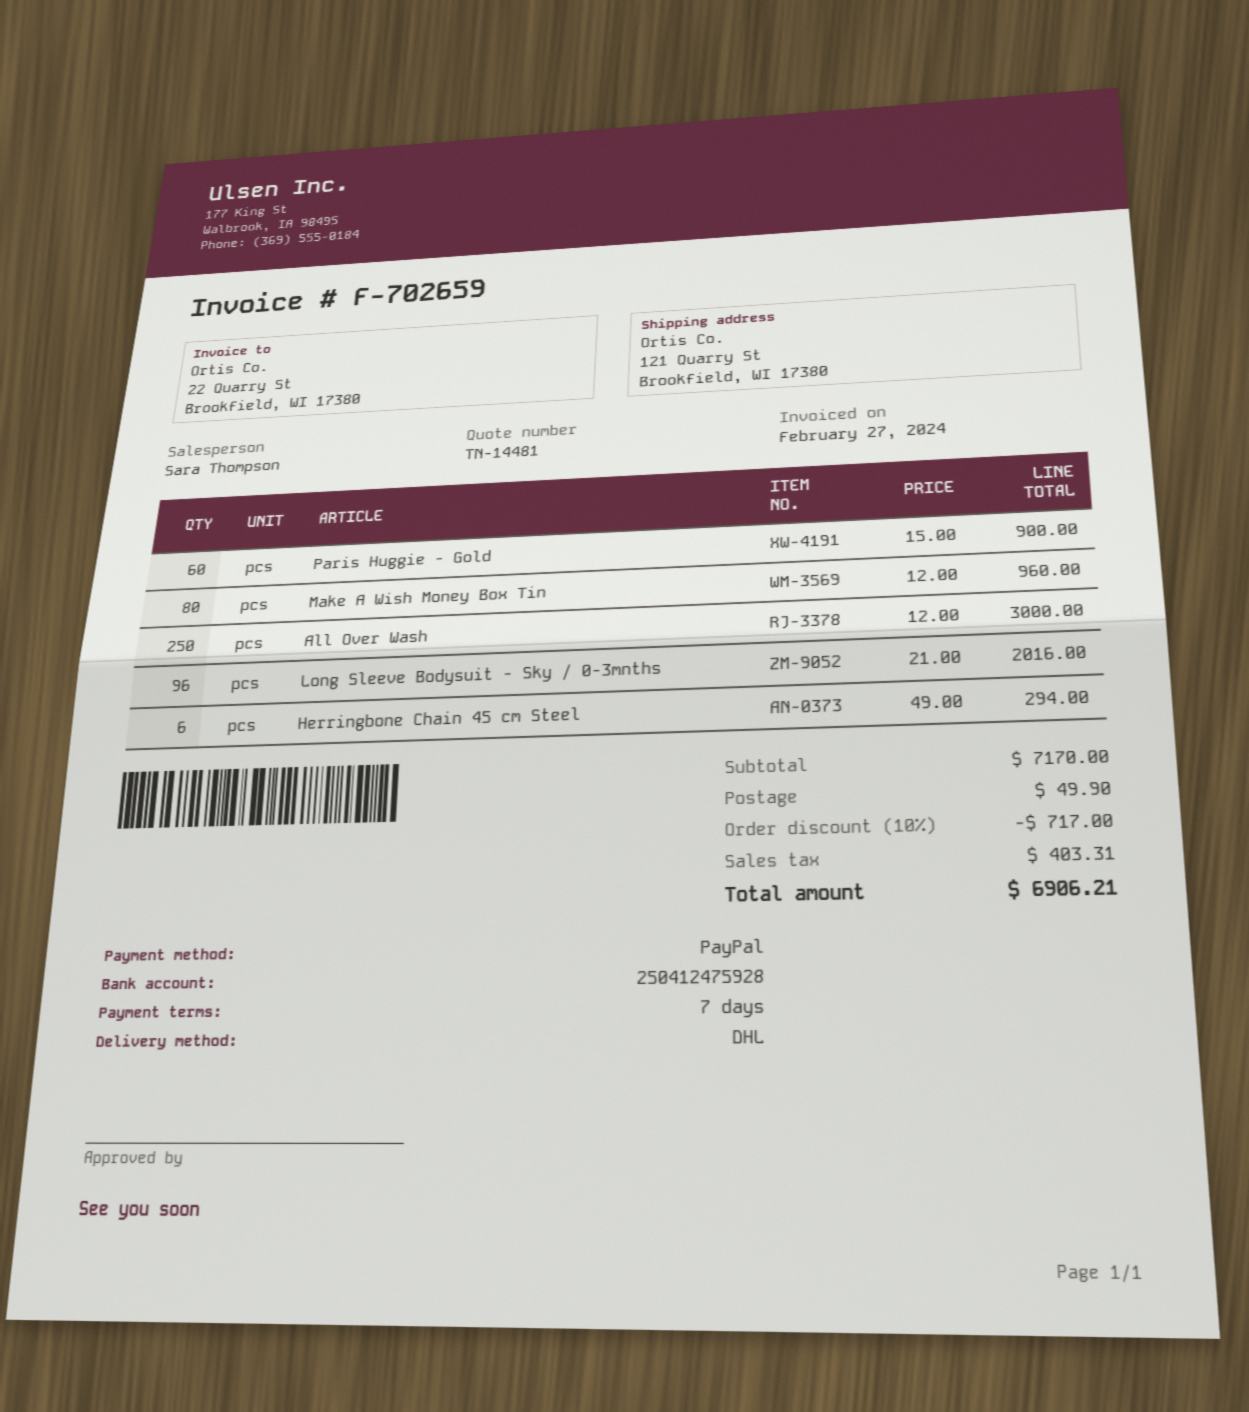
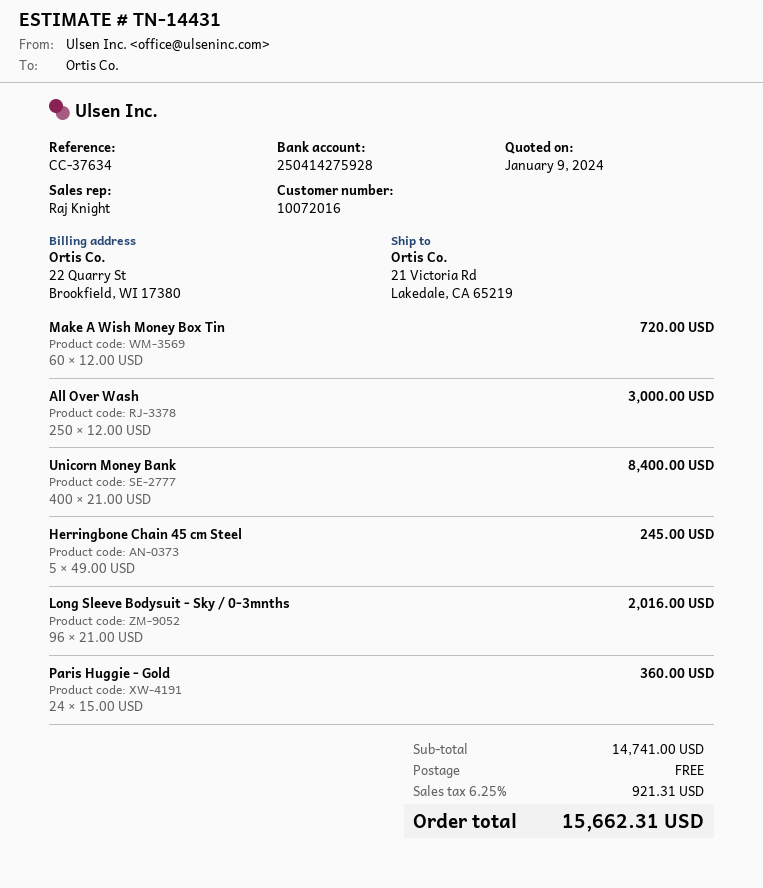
quote number: TN-14481 -> TN-14431
sales rep: Sara Thompson -> Raj Knight
bank account: 250412475928 -> 250414275928
ship to: 121 Quarry St, Brookfield, WI 17380 -> 21 Victoria Rd, Lakedale, CA 65219
Paris Huggie - Gold: 60 x 15.00 = 900.00 -> 24 x 15.00 = 360.00
Make A Wish Money Box Tin: 80 x 12.00 = 960.00 -> 60 x 12.00 = 720.00
Herringbone Chain 45 cm Steel: 6 x 49.00 = 294.00 -> 5 x 49.00 = 245.00
Unicorn Money Bank: none -> 400 x 21.00 = 8400.00
subtotal: 7170.00 -> 14741.00
discount: 10% = 717.00 -> none
shipping: 49.90 -> 0.00
tax: 403.31 -> 921.31
total: 6906.21 -> 15662.31

